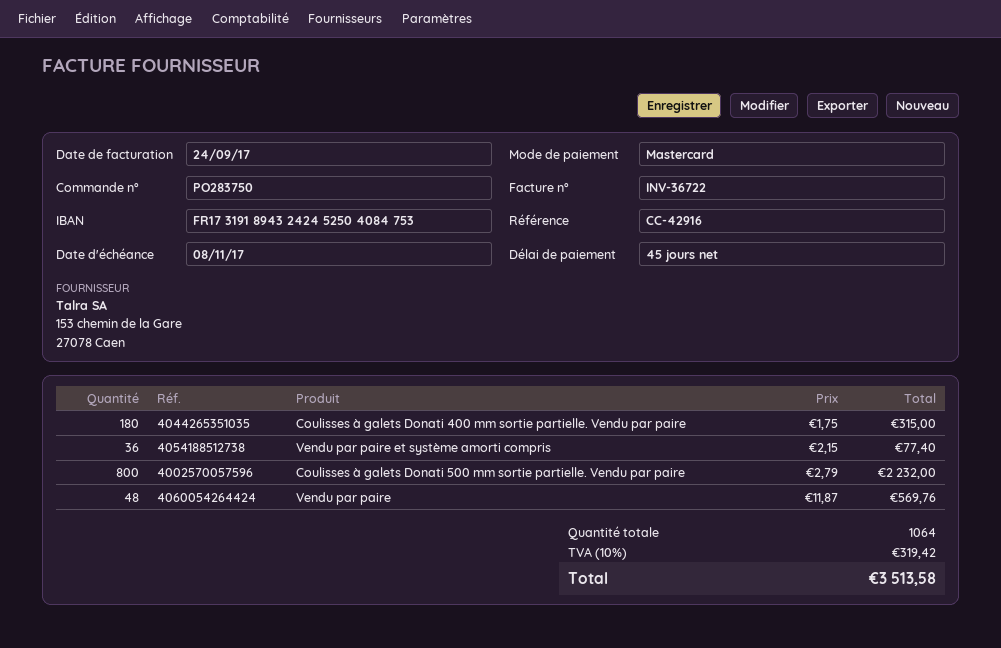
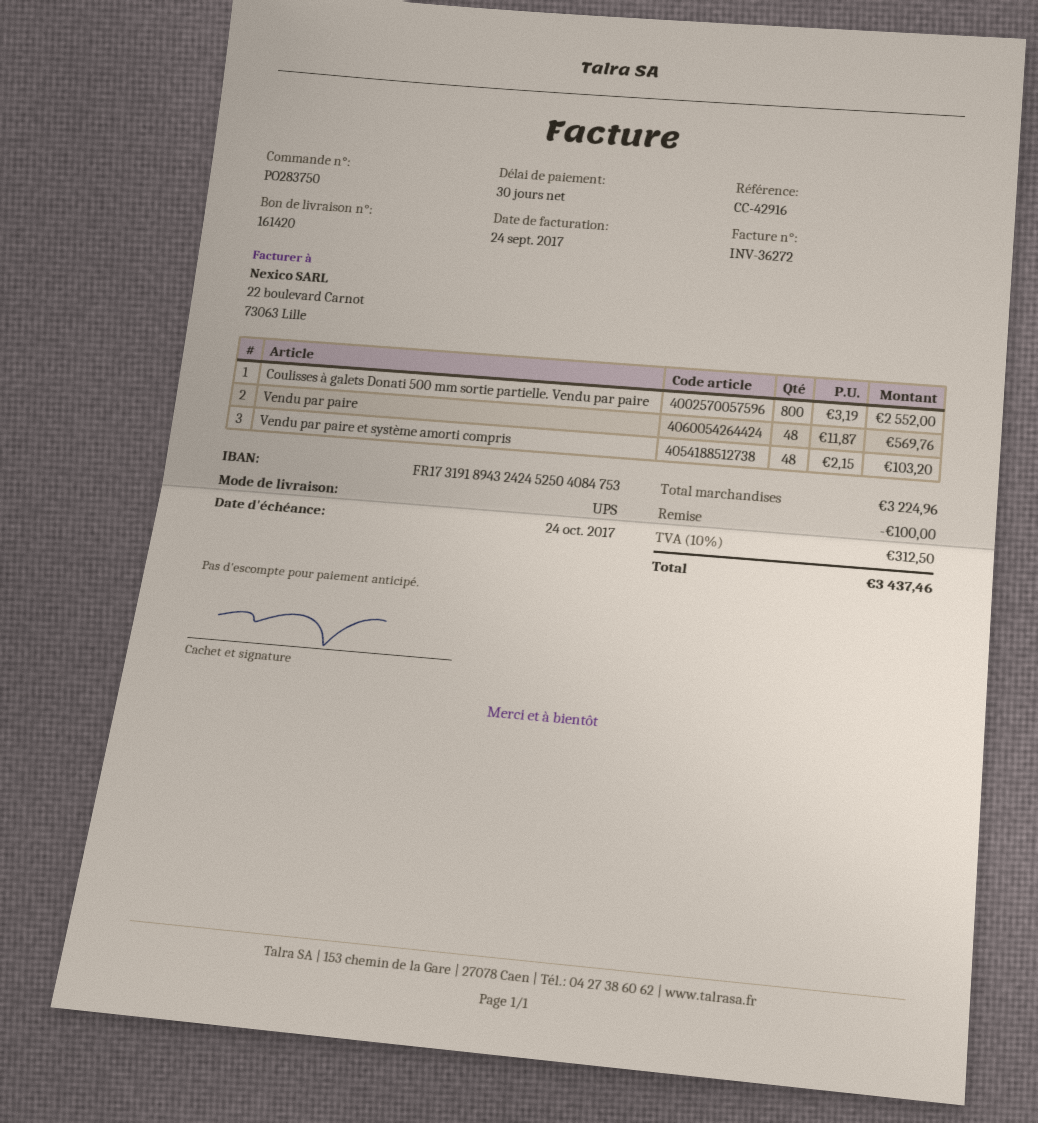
invoice number: INV-36722 -> INV-36272
payment terms: 45 days -> 30 days
due date: 2017-11-08 -> 2017-10-24
Coulisses à galets Donati 400 mm sortie partielle. Vendu par paire: 180 x 1.75 = 315.00 -> none
Vendu par paire et système amorti compris: 36 x 2.15 = 77.40 -> 48 x 2.15 = 103.20
Coulisses à galets Donati 500 mm sortie partielle. Vendu par paire: 800 x 2.79 = 2232.00 -> 800 x 3.19 = 2552.00
discount: none -> 100.00
tax: 10% = 319.42 -> 10% = 312.50
total: 3513.58 -> 3437.46

